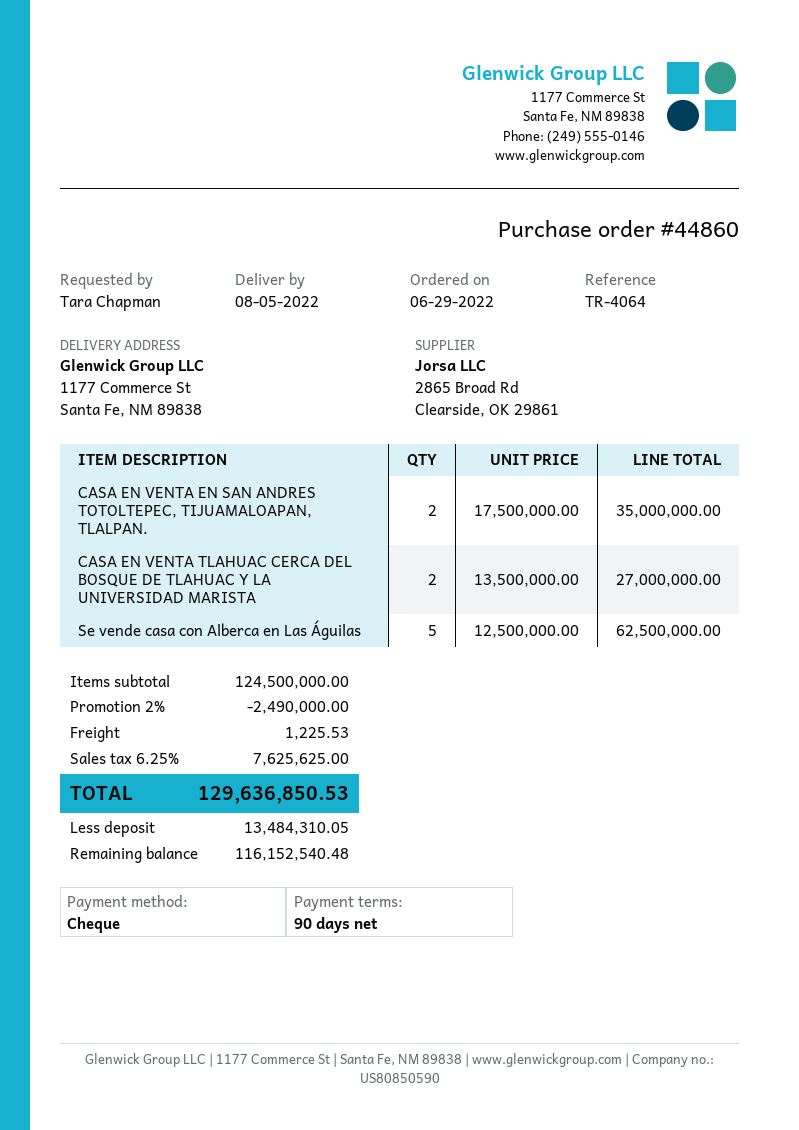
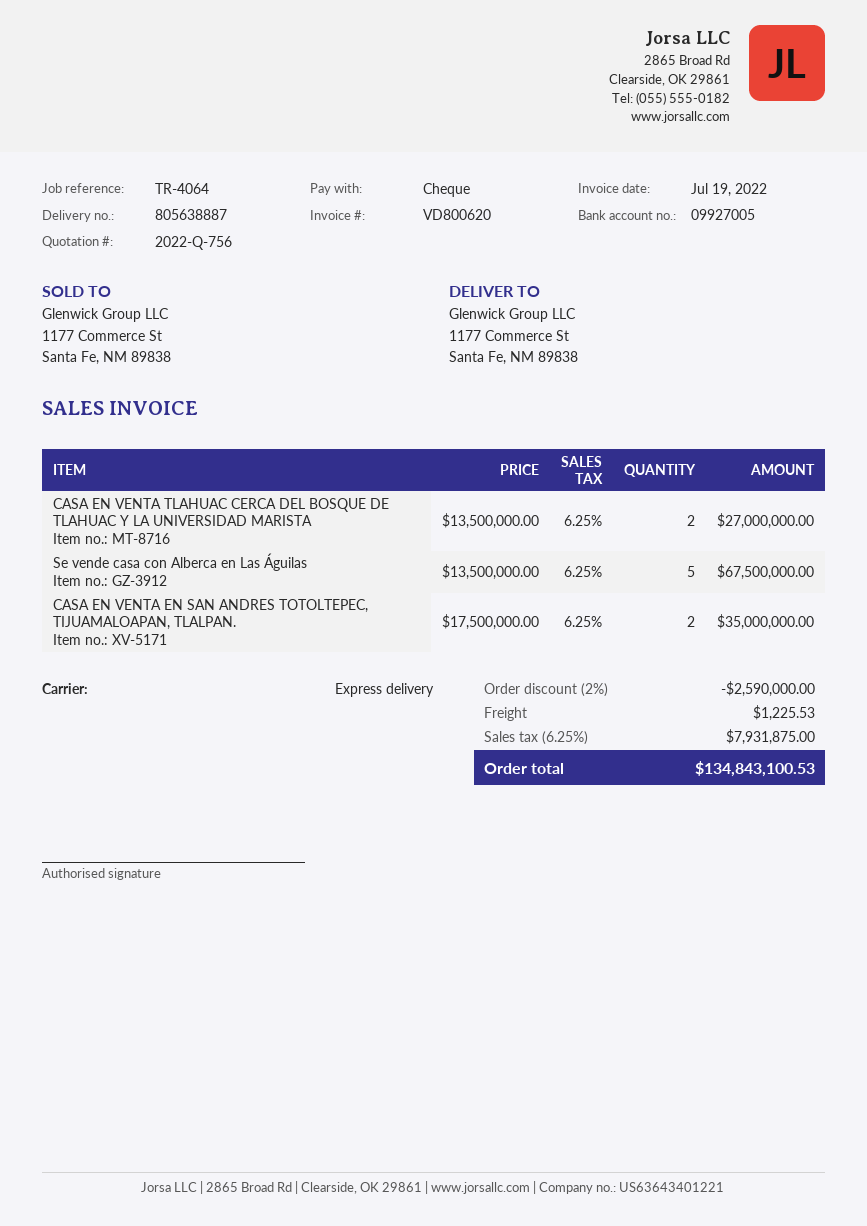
Se vende casa con Alberca en Las Águilas: 5 x 12500000.00 = 62500000.00 -> 5 x 13500000.00 = 67500000.00
discount: 2% = 2490000.00 -> 2% = 2590000.00
tax: 6.25% = 7625625.00 -> 6.25% = 7931875.00
total: 129636850.53 -> 134843100.53

